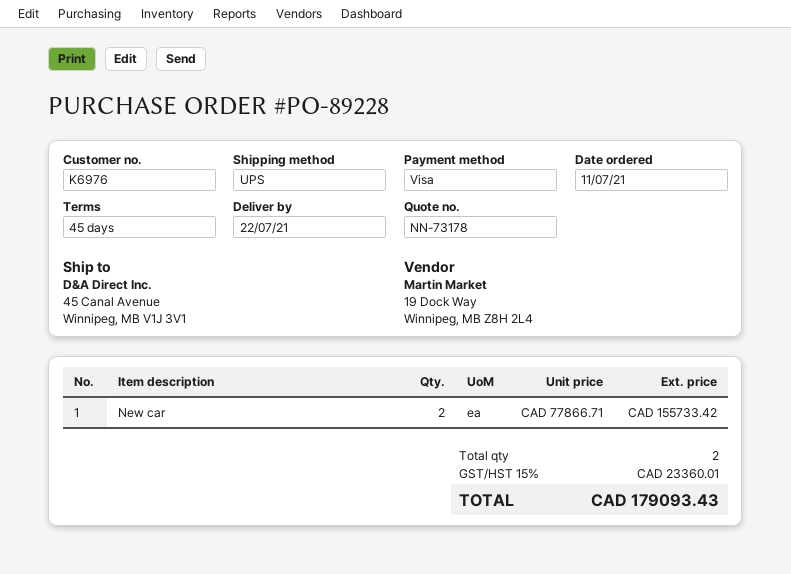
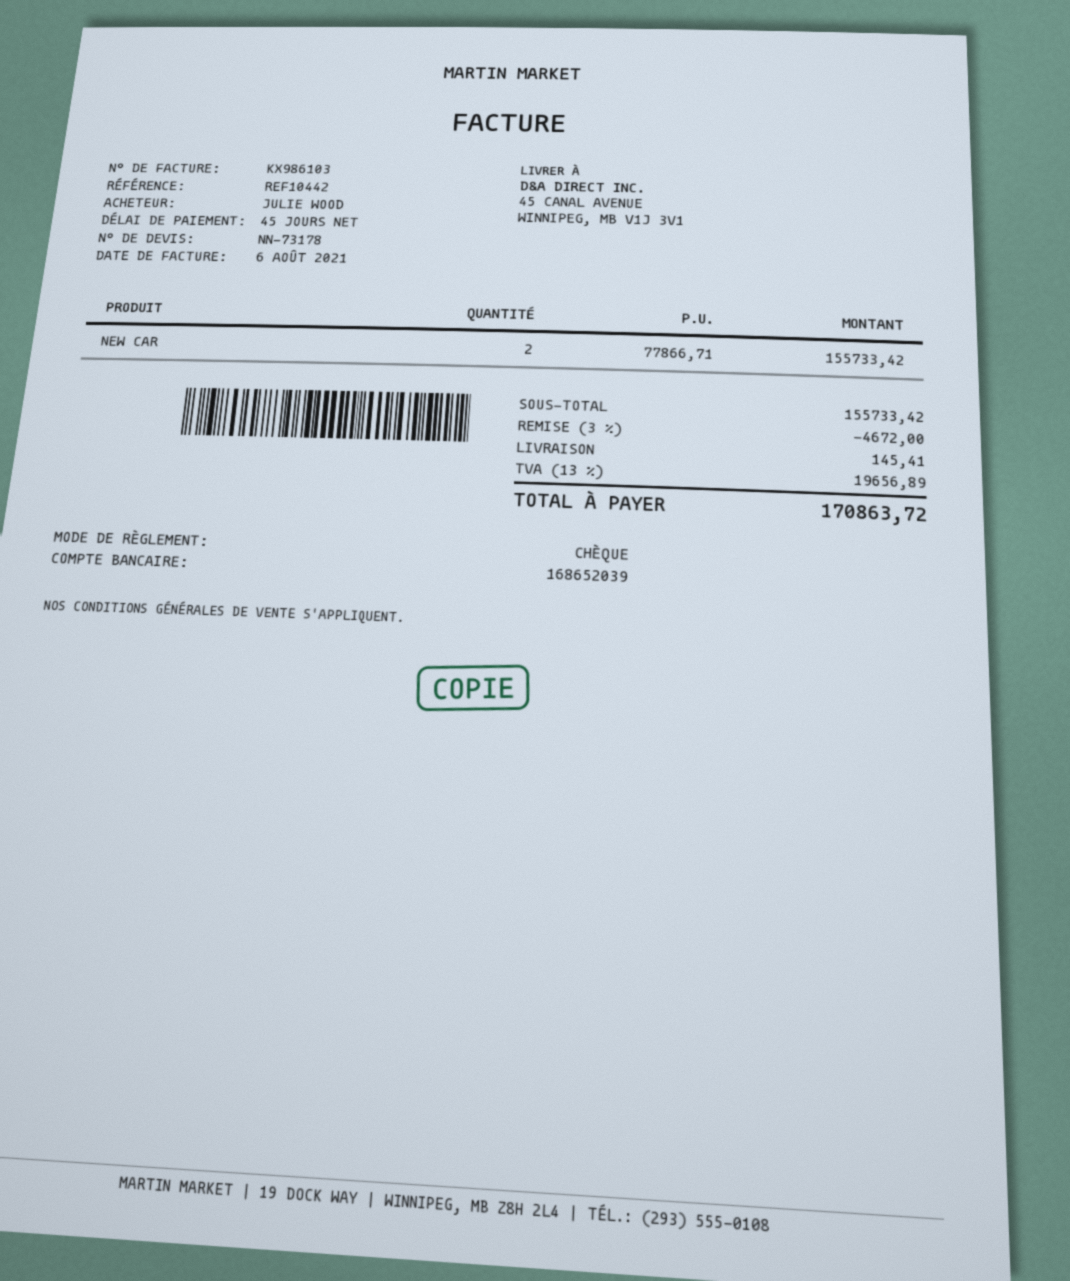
payment method: Visa -> cheque
discount: none -> 3% = 4672.00
shipping: none -> 145.41
tax: 15% = 23360.01 -> 13% = 19656.89
total: 179093.43 -> 170863.72

